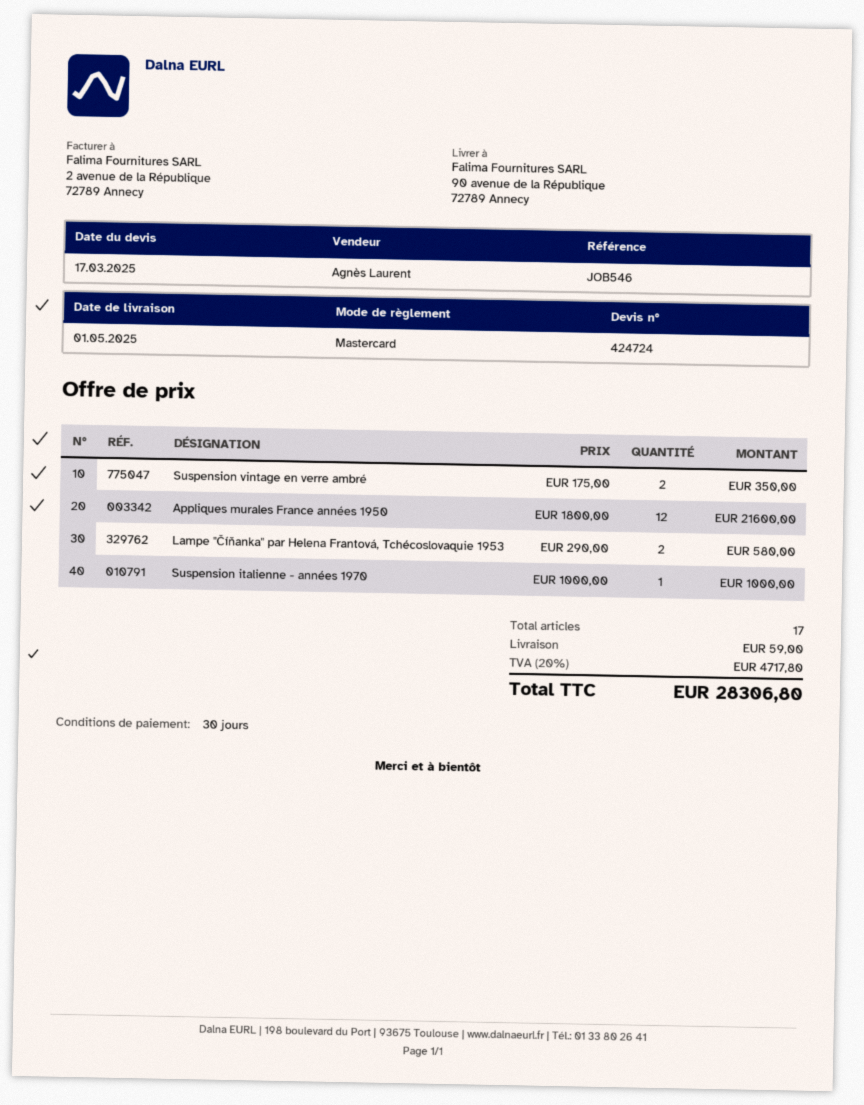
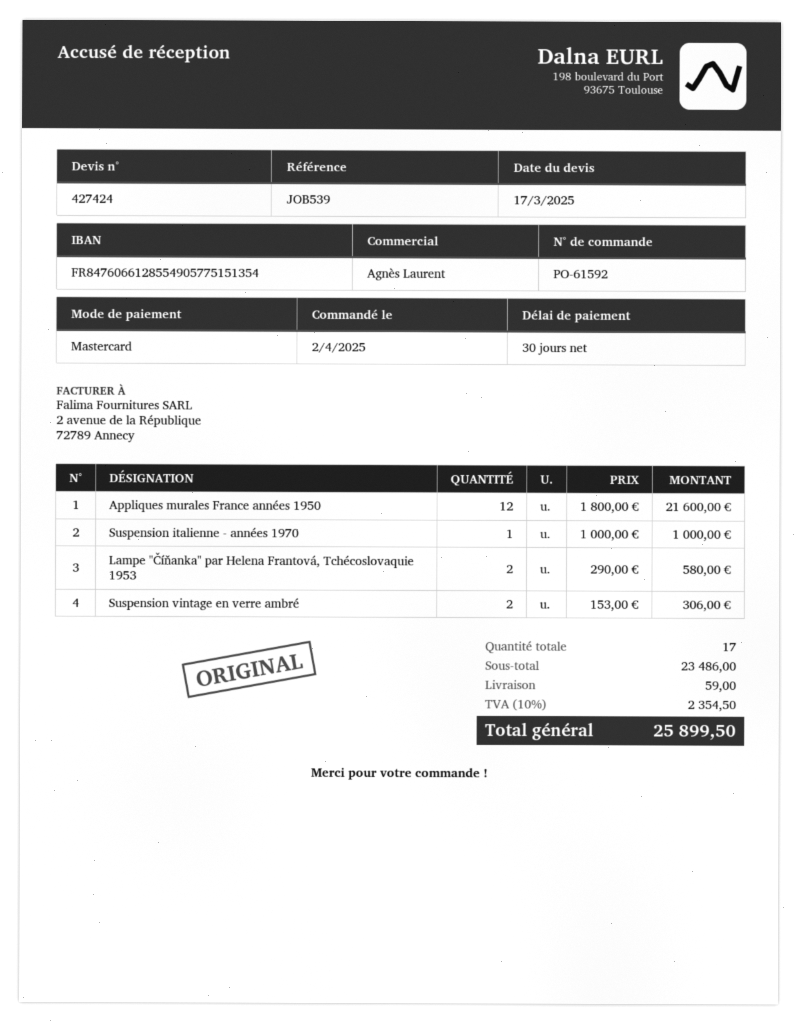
quote number: 424724 -> 427424
reference: JOB546 -> JOB539
Suspension vintage en verre ambré: 2 x 175.00 = 350.00 -> 2 x 153.00 = 306.00
tax: 20% = 4717.80 -> 10% = 2354.50
total: 28306.80 -> 25899.50

